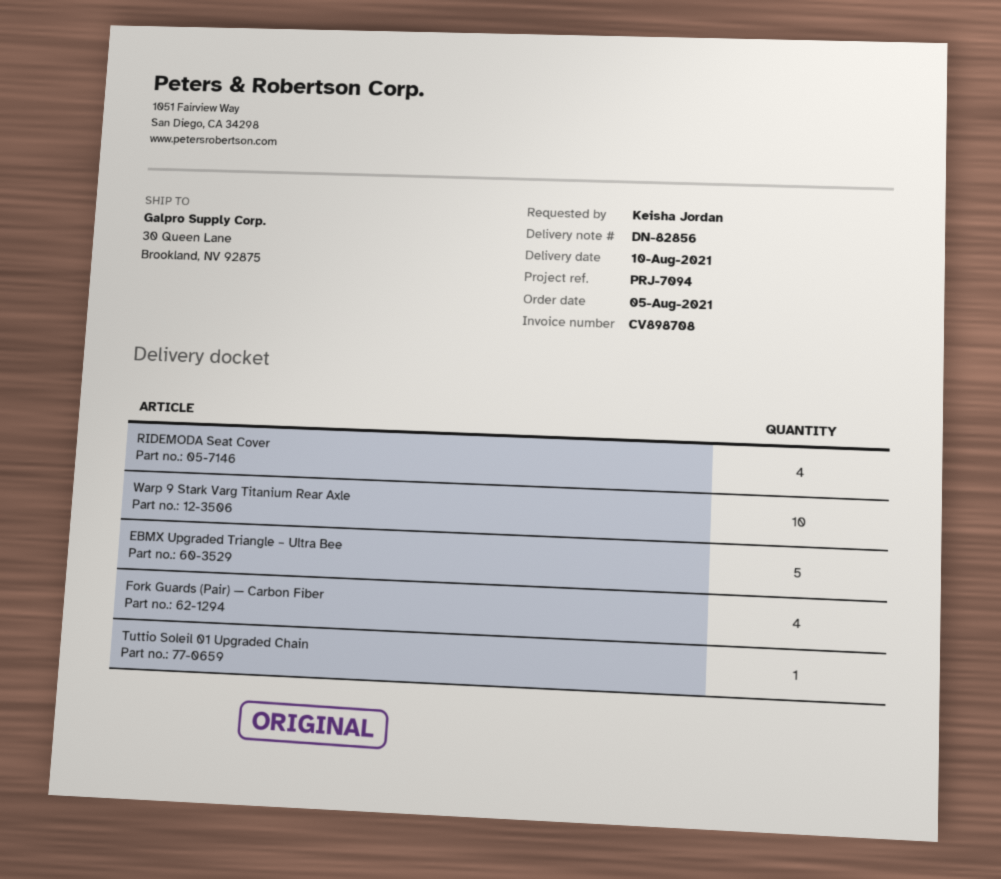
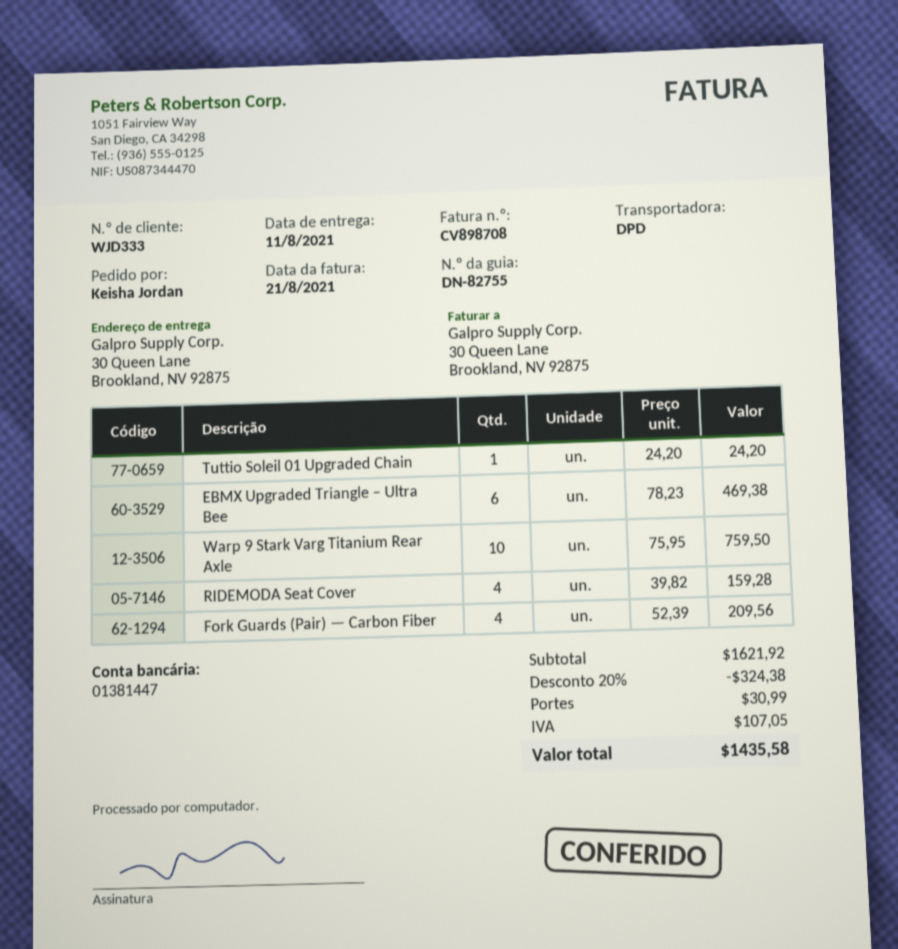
delivery note number: DN-82856 -> DN-82755
delivery date: 2021-08-10 -> 2021-08-11
EBMX Upgraded Triangle – Ultra Bee: 5 -> 6

